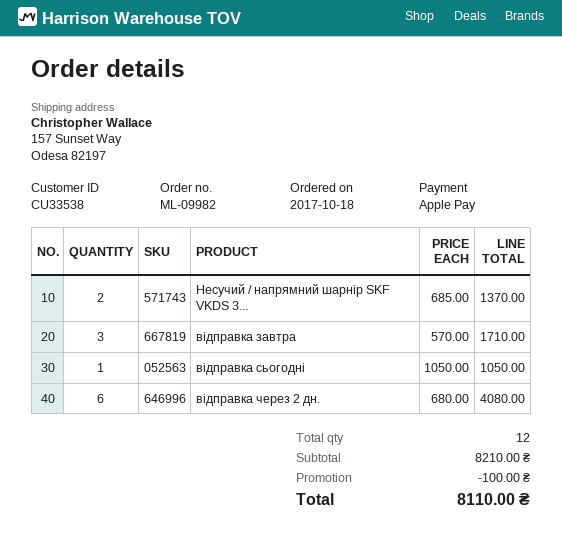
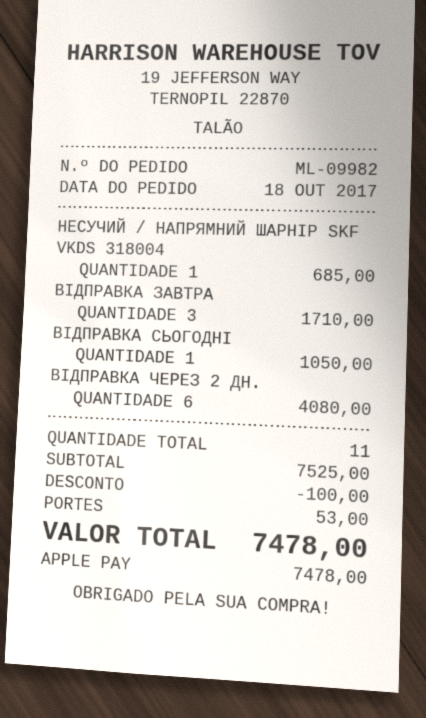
Несучий / напрямний шарнір SKF VKDS 3...: 2 for 1370.00 -> 1 for 685.00
total quantity: 12 -> 11
subtotal: 8210.00 -> 7525.00
shipping: none -> 53.00
total: 8110.00 -> 7478.00

